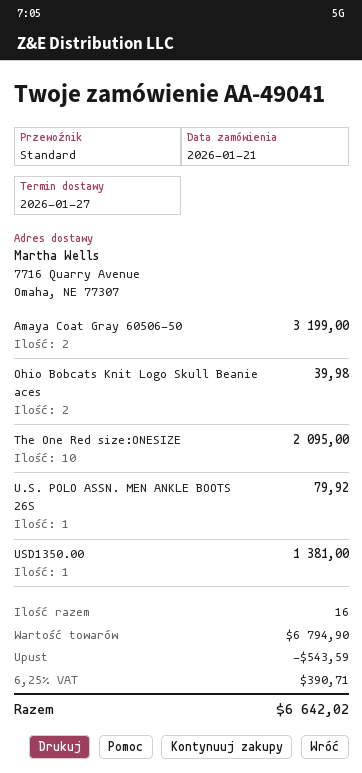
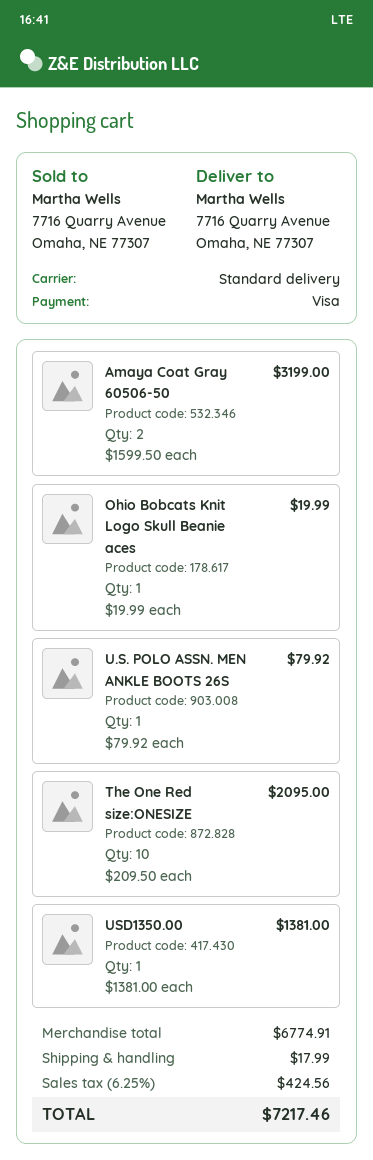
Ohio Bobcats Knit Logo Skull Beanie aces: 2 for 39.98 -> 1 for 19.99
subtotal: 6794.90 -> 6774.91
discount: 543.59 -> none
shipping: none -> 17.99
tax: 6.25% = 390.71 -> 6.25% = 424.56
total: 6642.02 -> 7217.46

